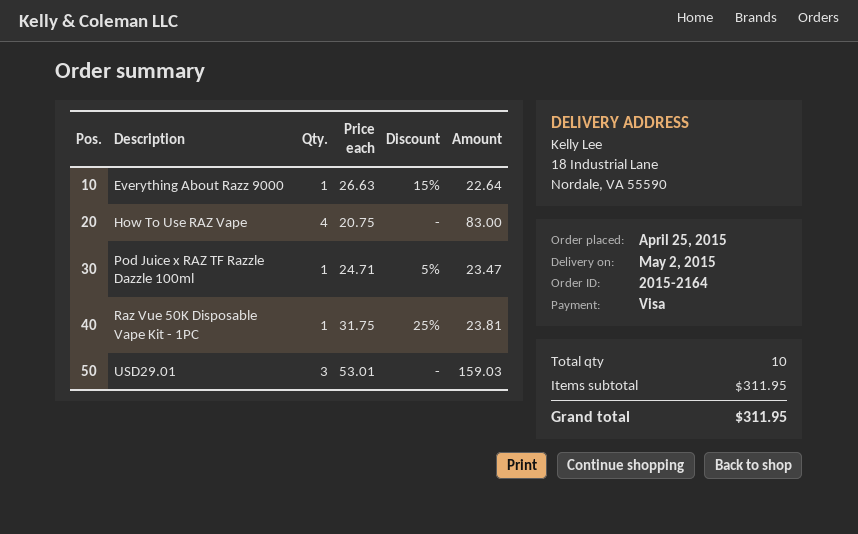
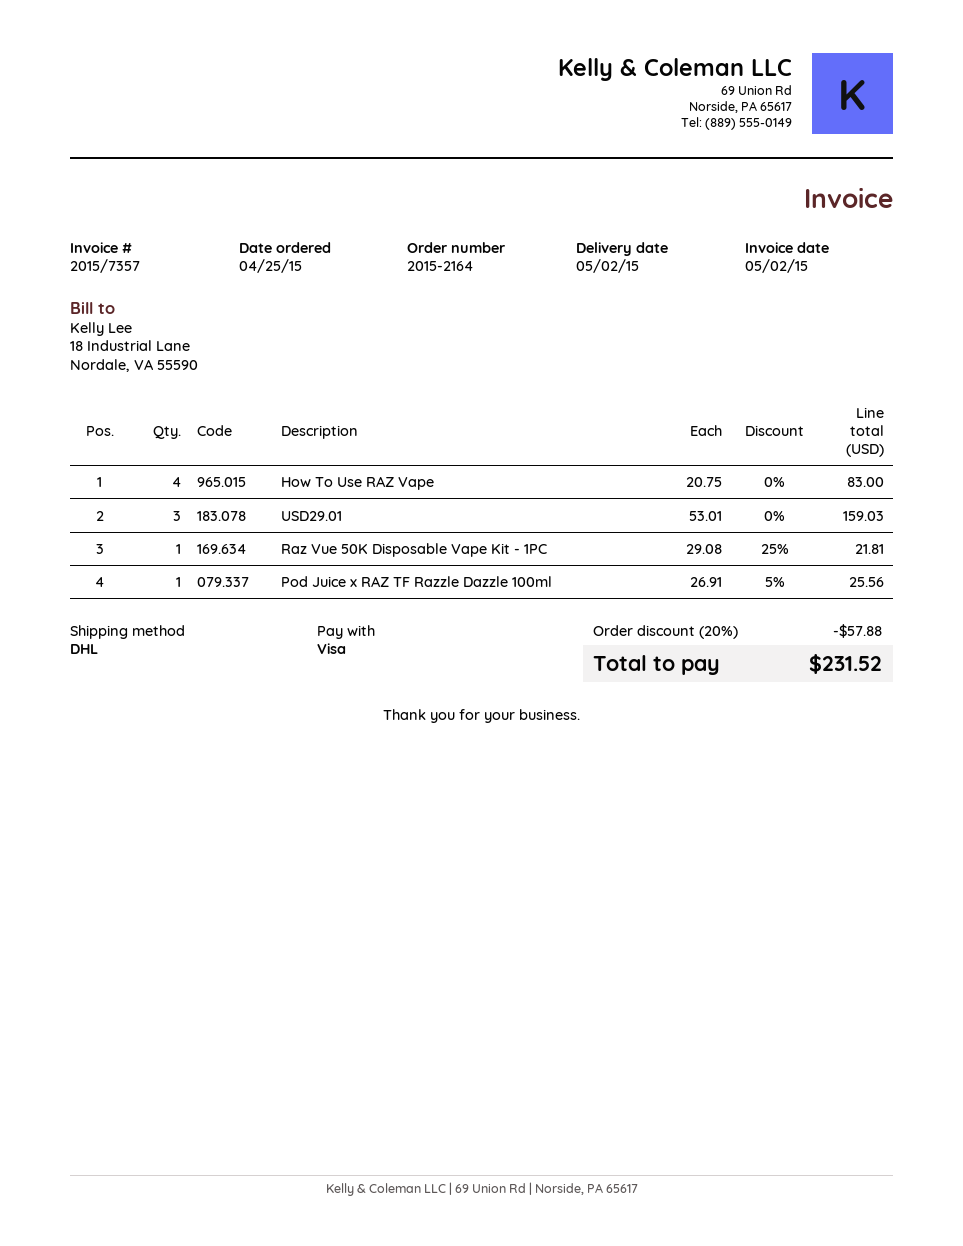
Everything About Razz 9000: 1 x 26.63 - 15% = 22.64 -> none
Pod Juice x RAZ TF Razzle Dazzle 100ml: 1 x 24.71 - 5% = 23.47 -> 1 x 26.91 - 5% = 25.56
Raz Vue 50K Disposable Vape Kit - 1PC: 1 x 31.75 - 25% = 23.81 -> 1 x 29.08 - 25% = 21.81
discount: none -> 20% = 57.88
total: 311.95 -> 231.52

